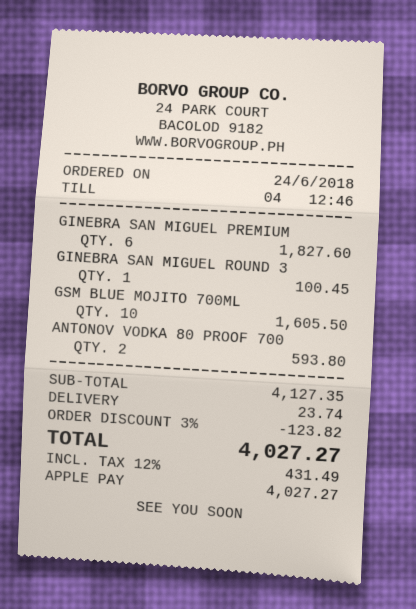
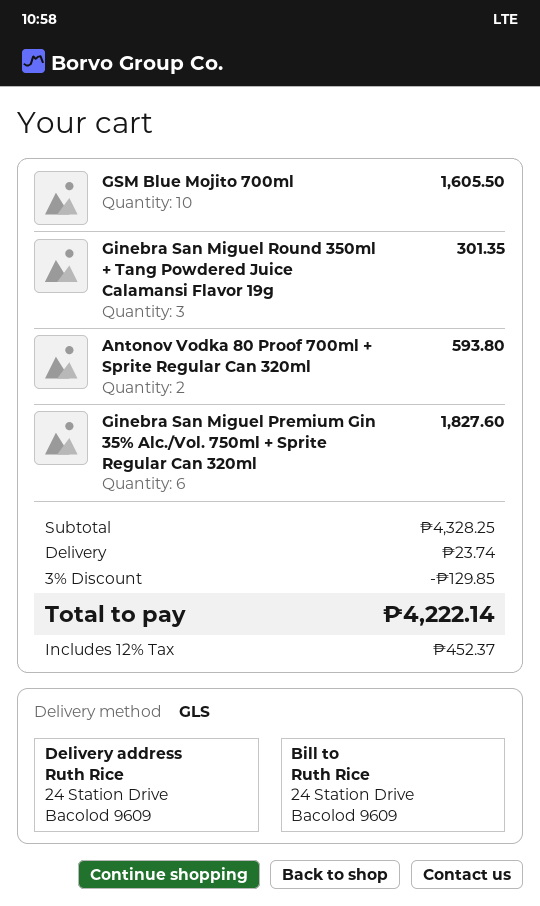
GINEBRA SAN MIGUEL ROUND 3: 1 for 100.45 -> 3 for 301.35
subtotal: 4127.35 -> 4328.25
discount: 3% = 123.82 -> 3% = 129.85
tax: 12% = 431.49 -> 12% = 452.37
total: 4027.27 -> 4222.14

